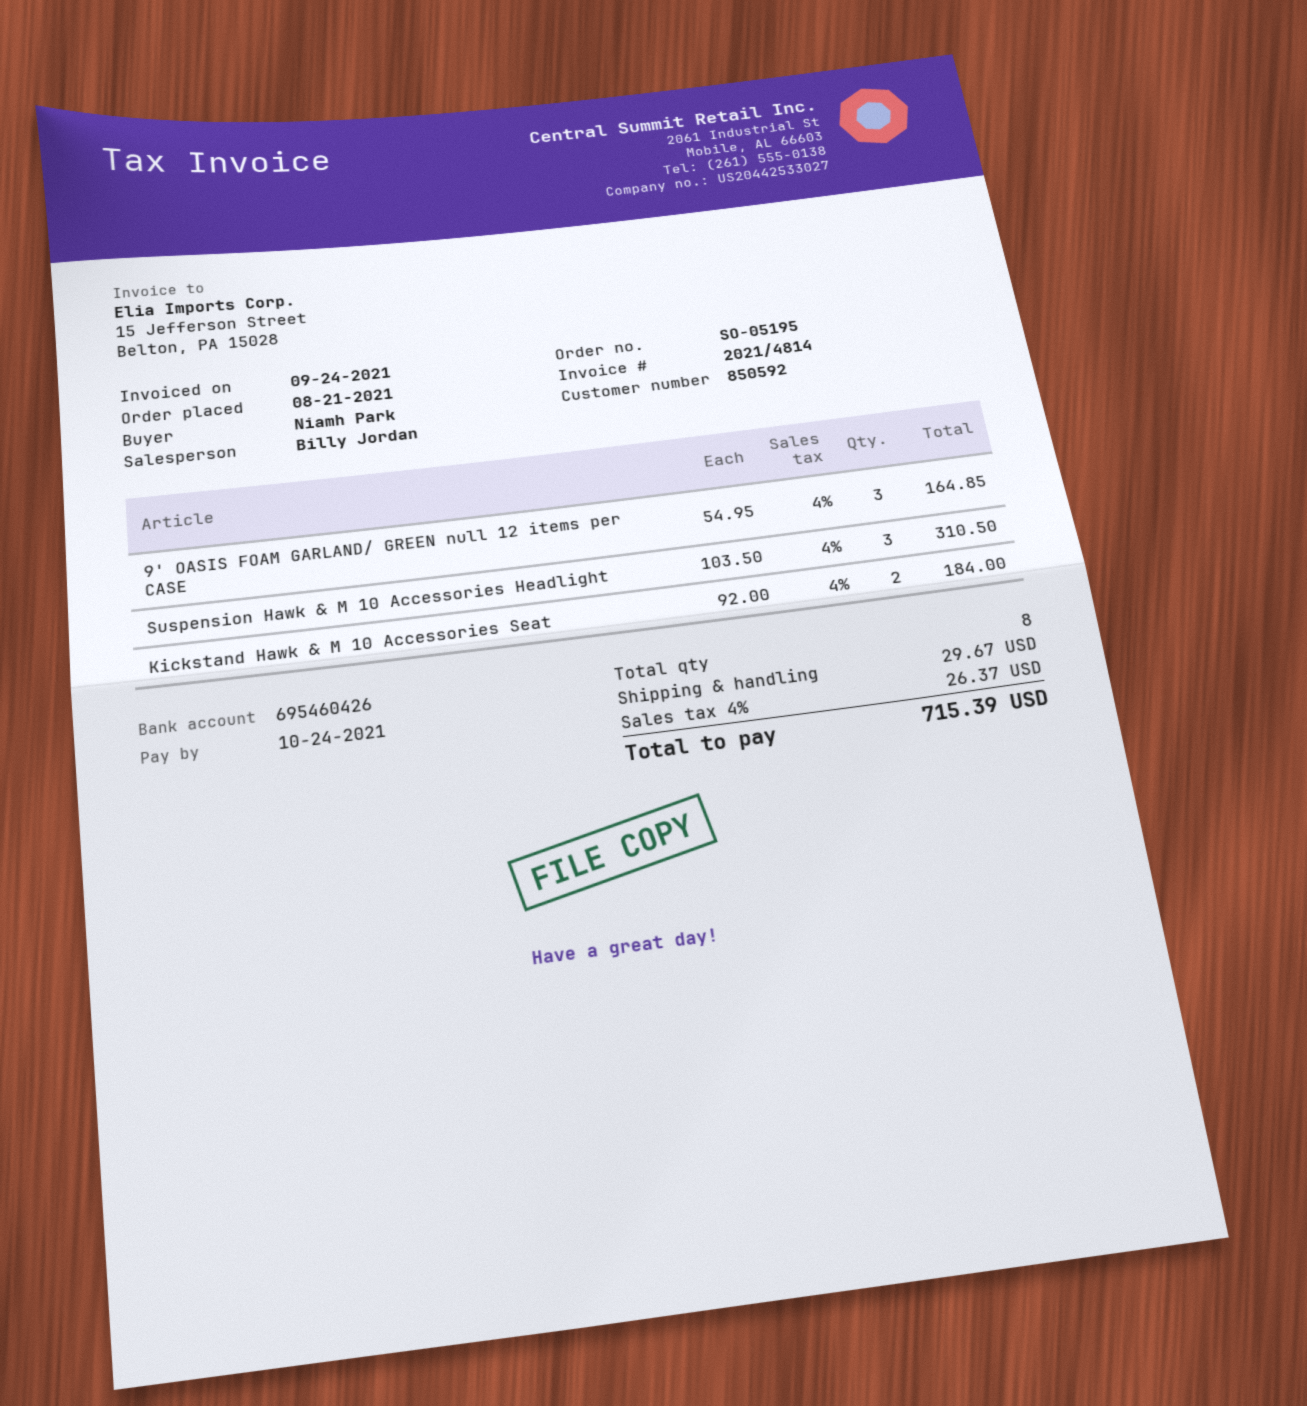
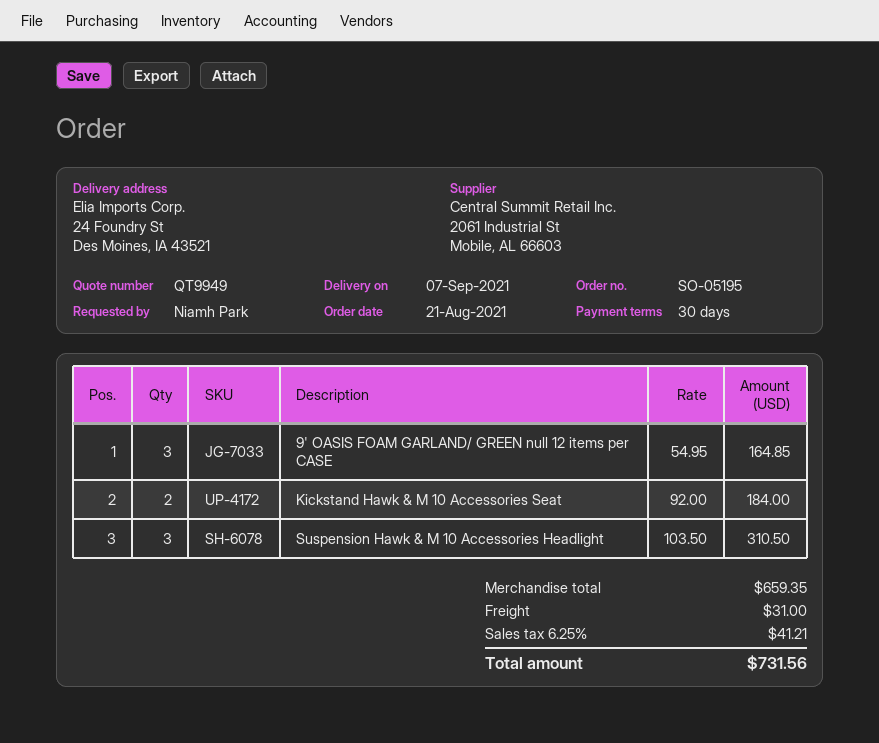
shipping: 29.67 -> 31.00
tax: 4% = 26.37 -> 6.25% = 41.21
total: 715.39 -> 731.56

